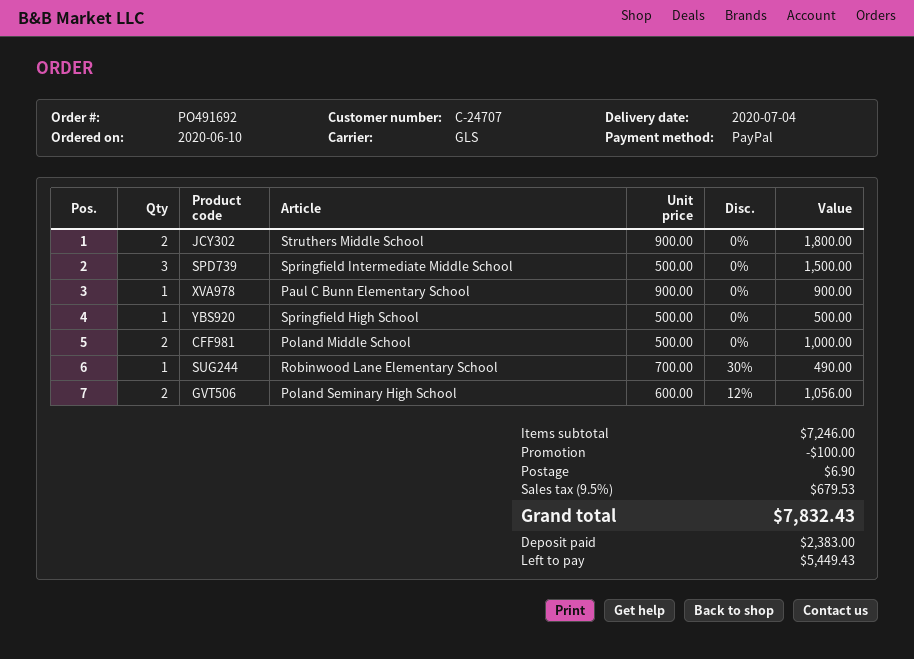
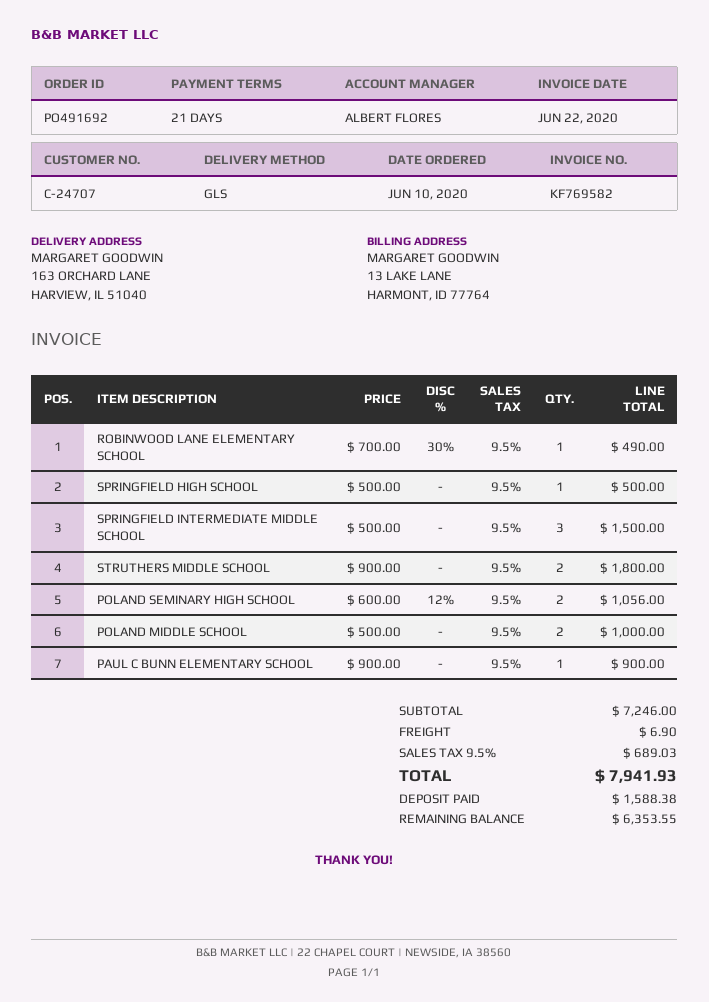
discount: 100.00 -> none
tax: 9.5% = 679.53 -> 9.5% = 689.03
total: 7832.43 -> 7941.93
deposit: 2383.00 -> 1588.38
balance: 5449.43 -> 6353.55

